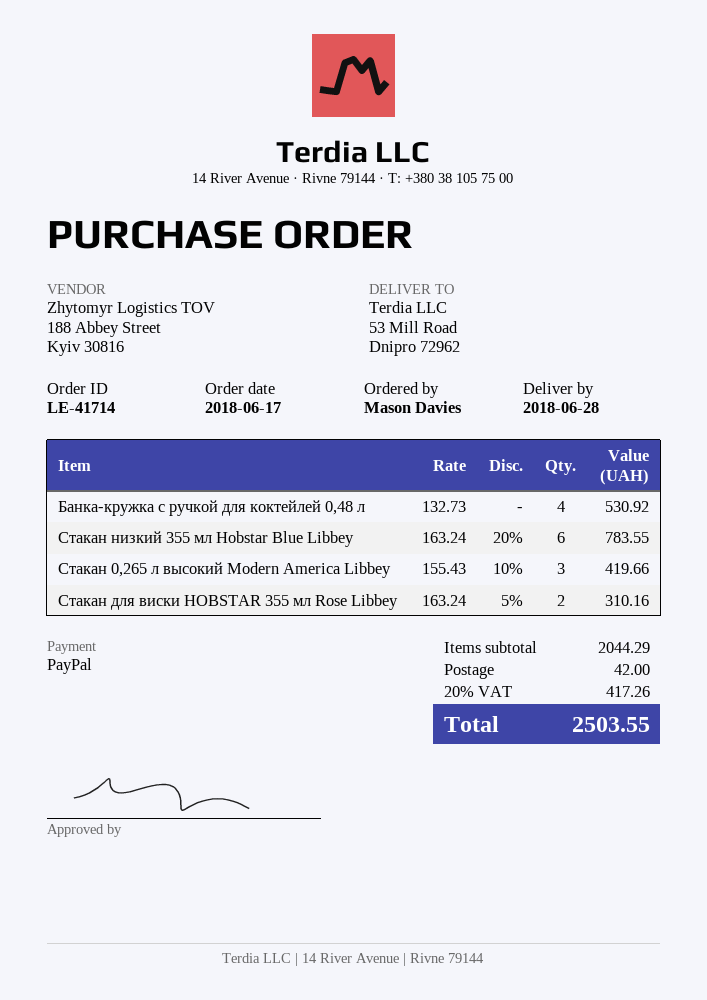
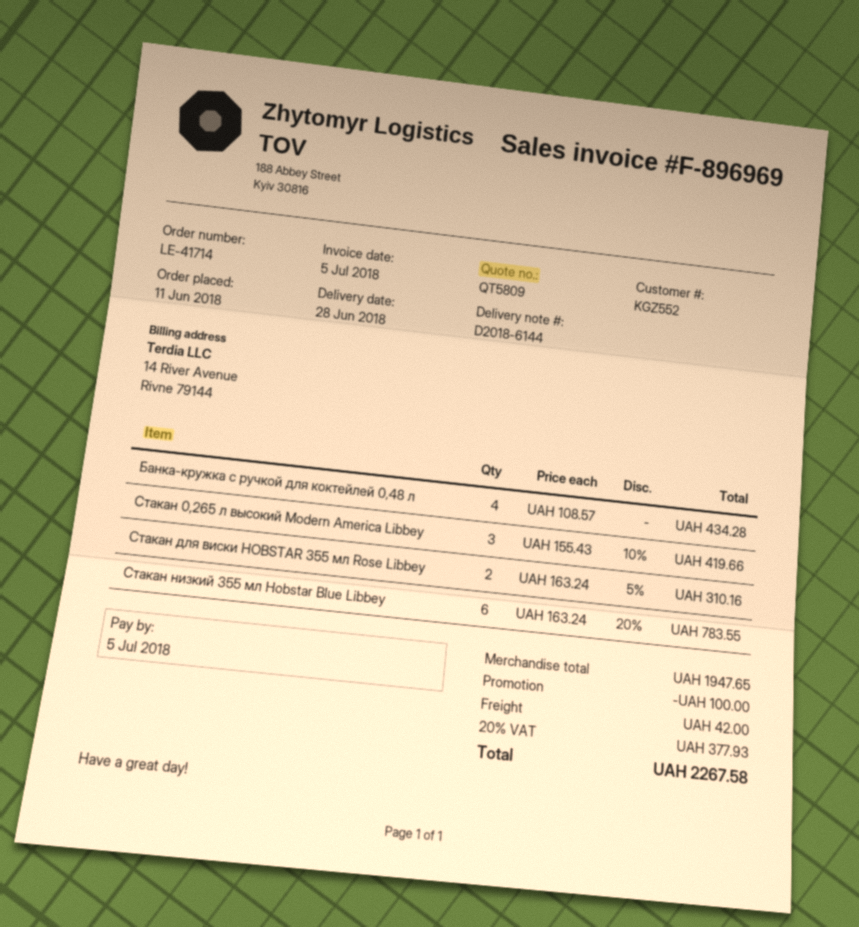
order date: 2018-06-17 -> 2018-06-11
Банка-кружка c ручкой для коктейлей 0,48 л: 4 x 132.73 = 530.92 -> 4 x 108.57 = 434.28
subtotal: 2044.29 -> 1947.65
discount: none -> 100.00
tax: 20% = 417.26 -> 20% = 377.93
total: 2503.55 -> 2267.58

